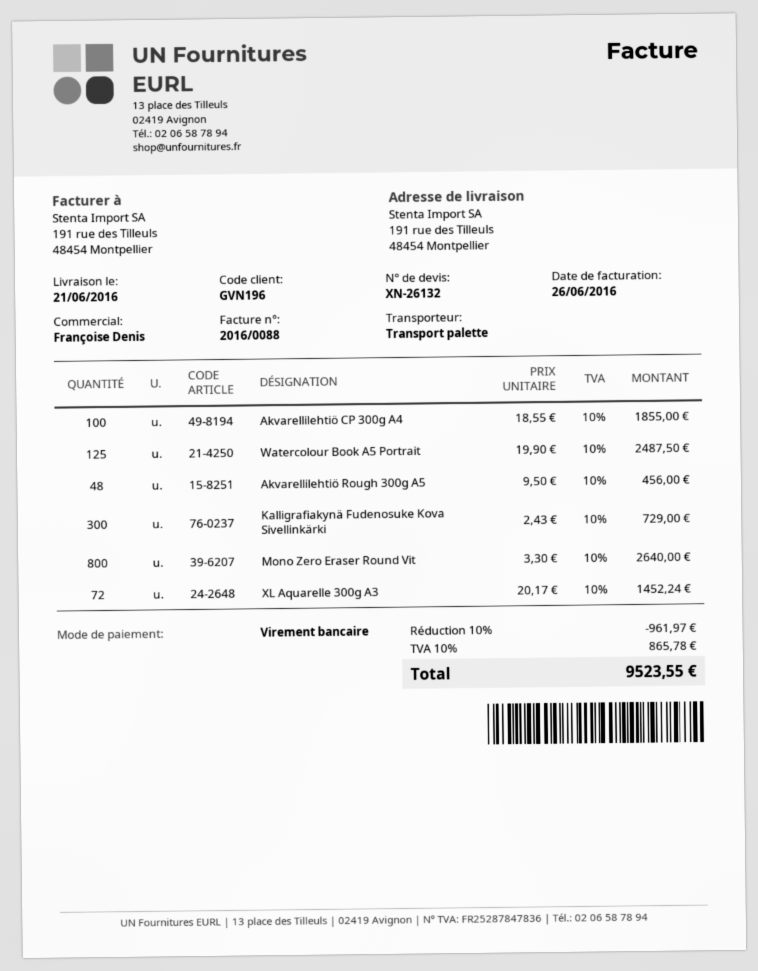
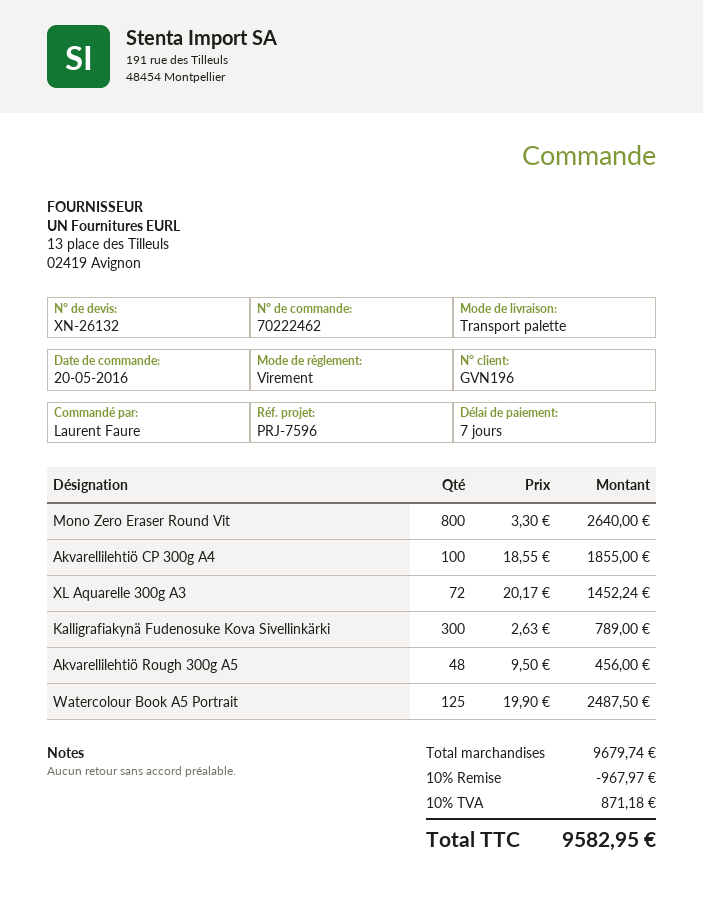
Kalligrafiakynä Fudenosuke Kova Sivellinkärki: 300 x 2.43 = 729.00 -> 300 x 2.63 = 789.00
discount: 10% = 961.97 -> 10% = 967.97
tax: 10% = 865.78 -> 10% = 871.18
total: 9523.55 -> 9582.95

